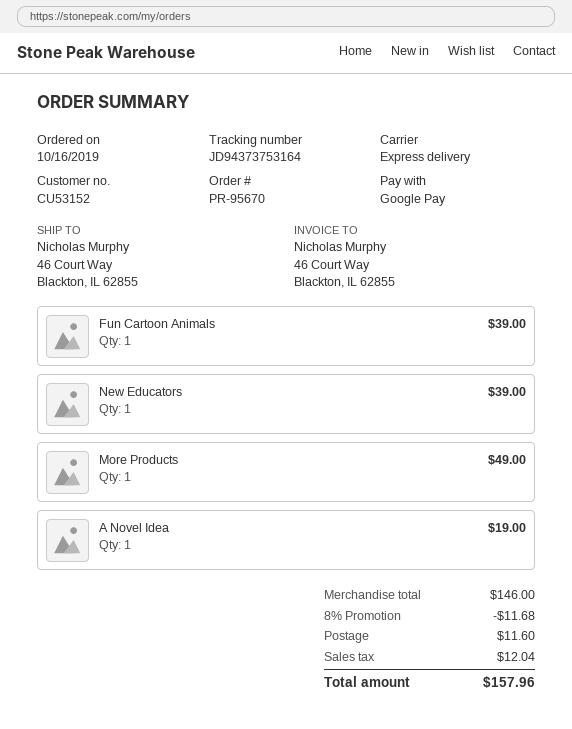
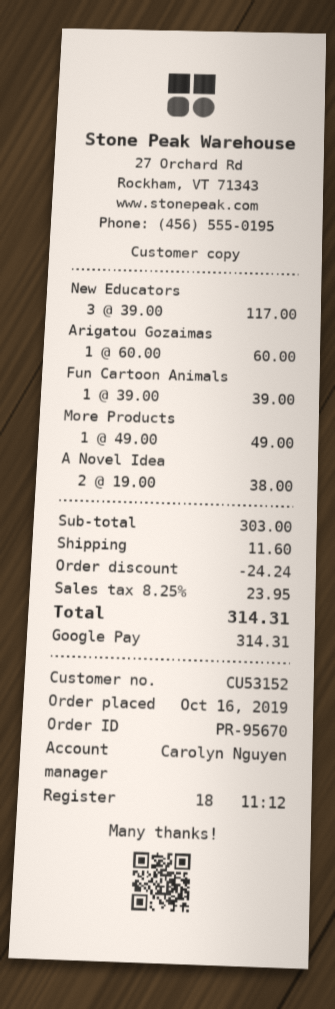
New Educators: 1 for 39.00 -> 3 for 117.00
A Novel Idea: 1 for 19.00 -> 2 for 38.00
Arigatou Gozaimas: none -> 1 for 60.00
subtotal: 146.00 -> 303.00
discount: 11.68 -> 24.24
tax: 12.04 -> 23.95
total: 157.96 -> 314.31

